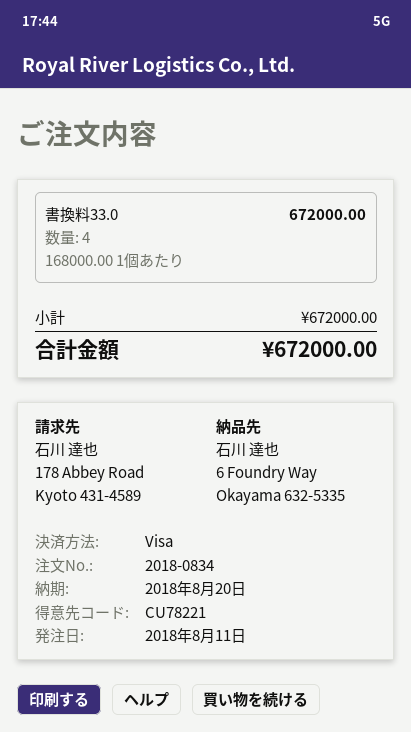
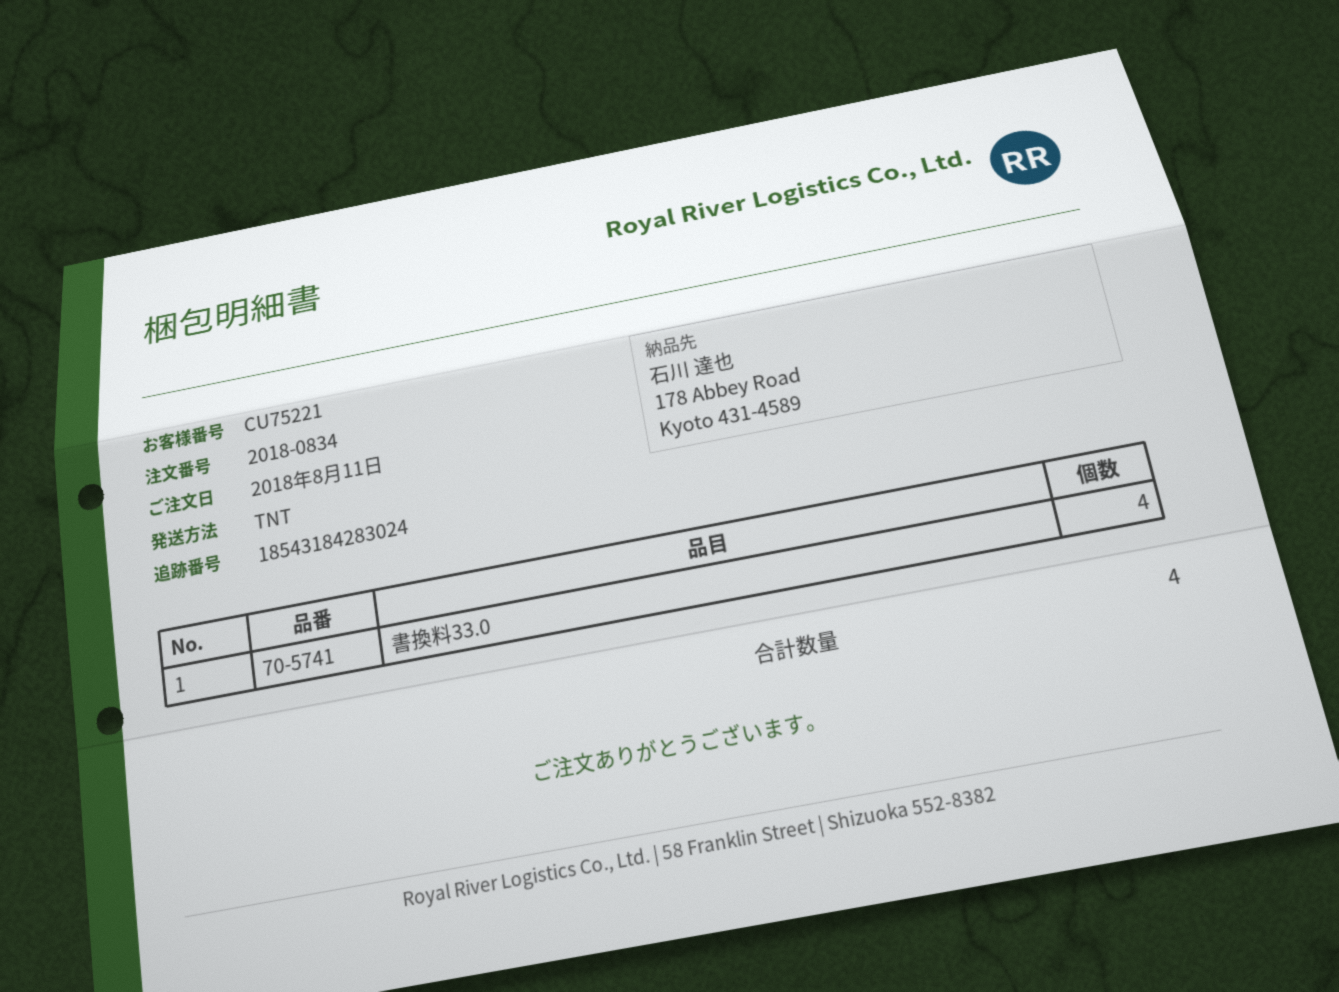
customer number: CU78221 -> CU75221
ship to: 6 Foundry Way, Okayama 632-5335 -> 178 Abbey Road, Kyoto 431-4589

